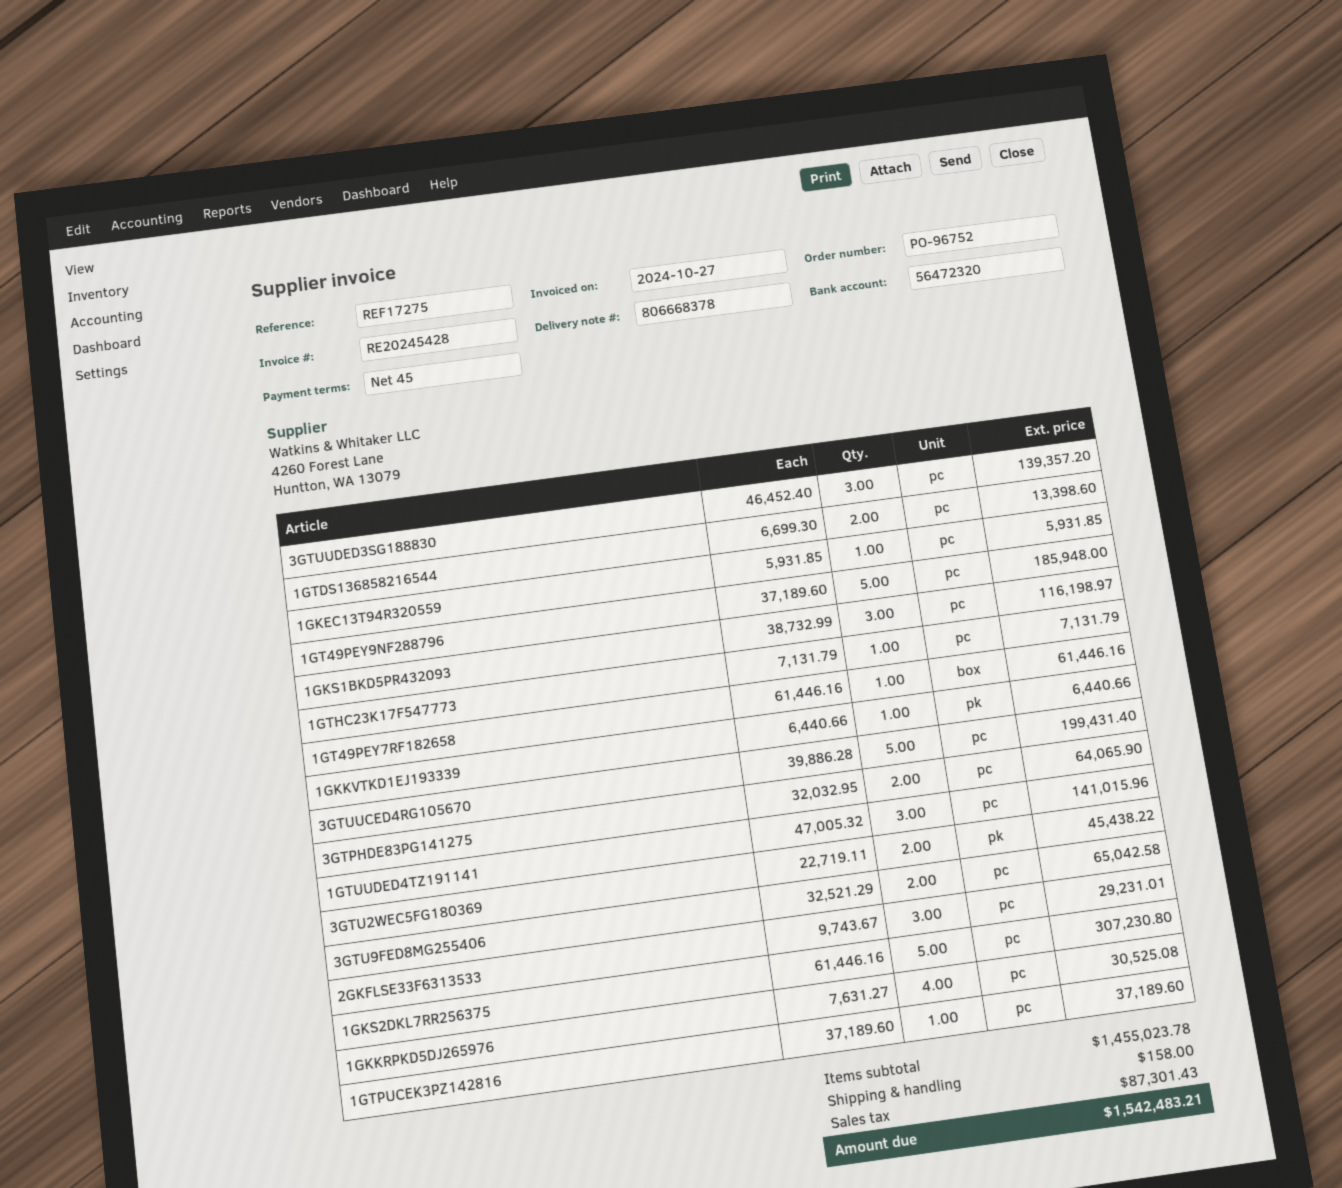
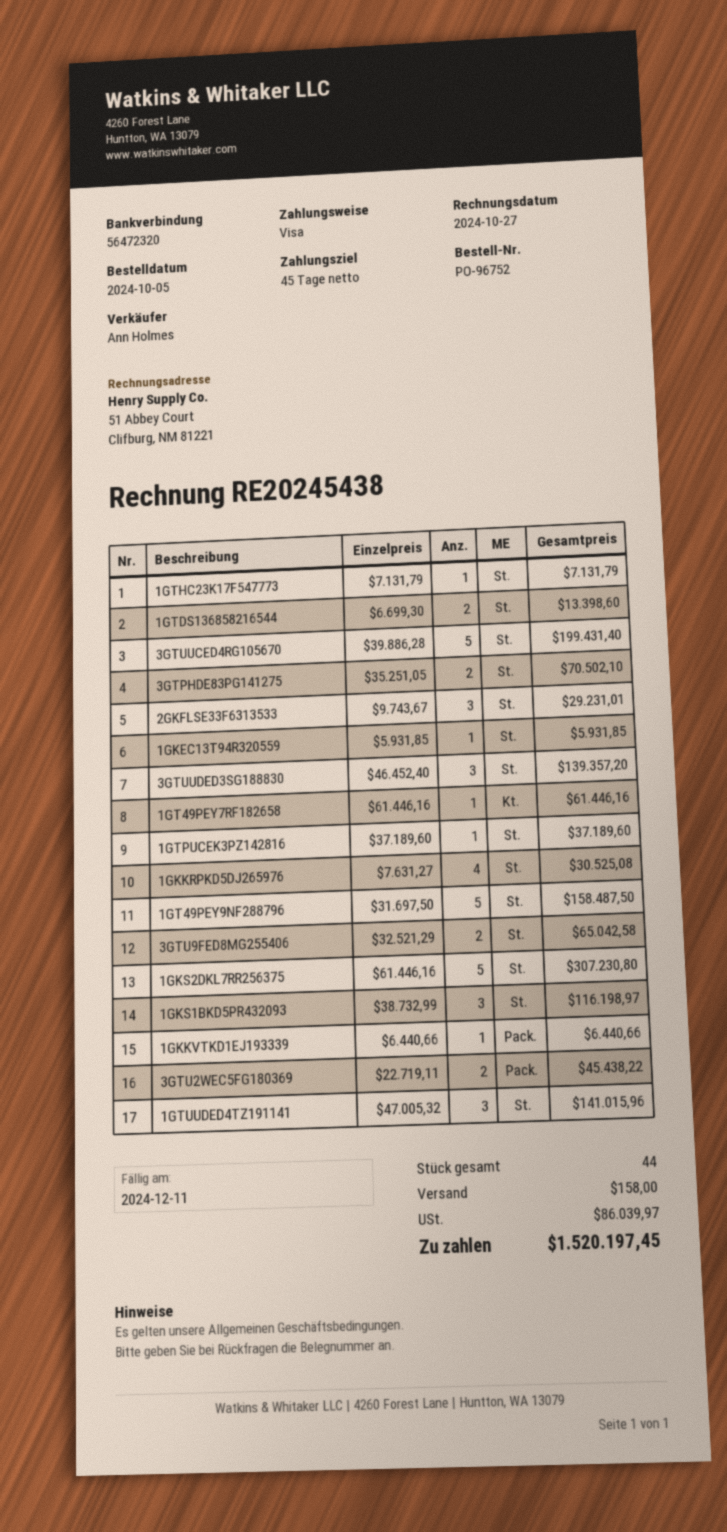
invoice number: RE20245428 -> RE20245438
1GT49PEY9NF288796: 5 x 37189.60 = 185948.00 -> 5 x 31697.50 = 158487.50
3GTPHDE83PG141275: 2 x 32032.95 = 64065.90 -> 2 x 35251.05 = 70502.10
tax: 87301.43 -> 86039.97
total: 1542483.21 -> 1520197.45

